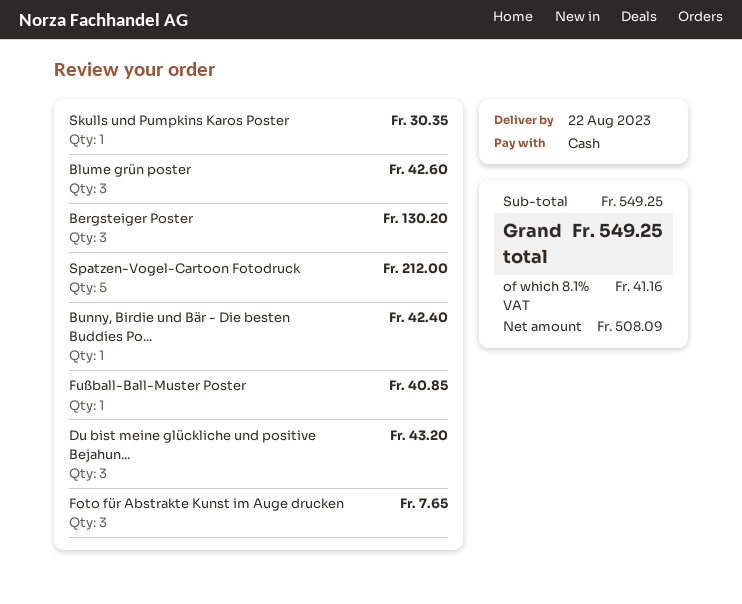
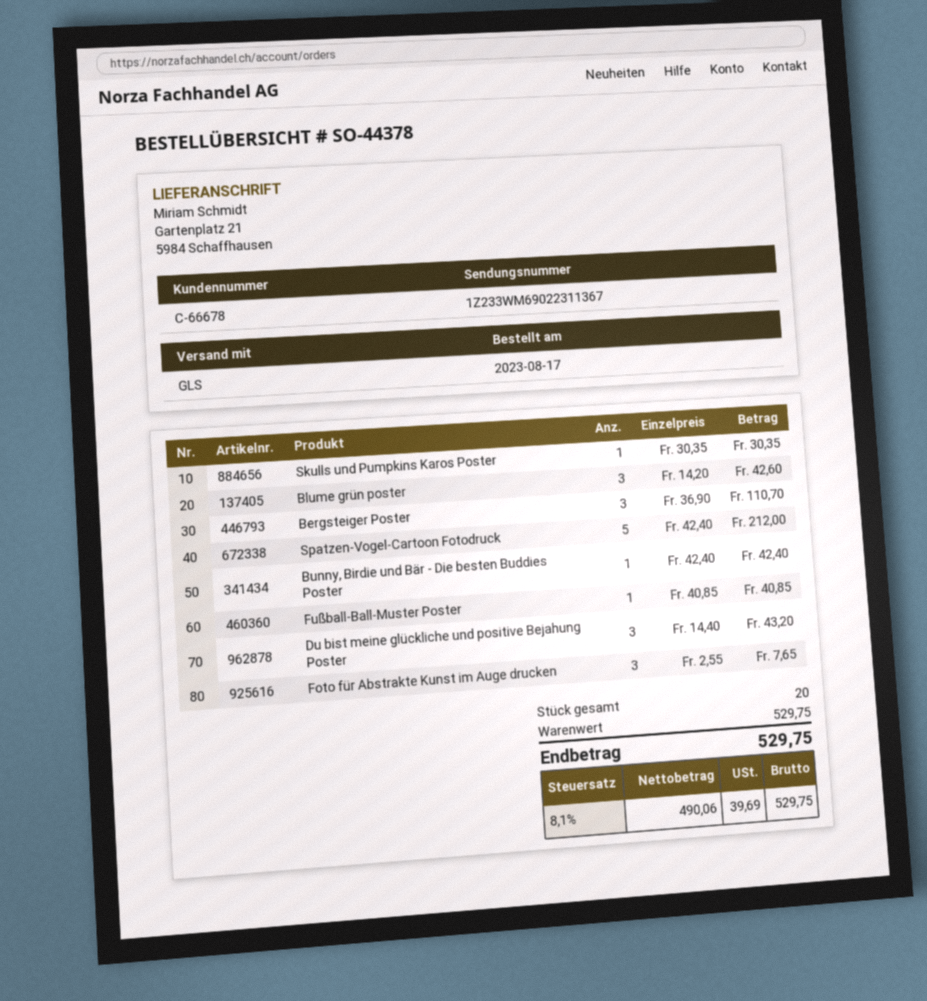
Bergsteiger Poster: 3 for 130.20 -> 3 for 110.70
subtotal: 549.25 -> 529.75
net: 508.09 -> 490.06
tax: 8.1% = 41.16 -> 8.1% = 39.69
total: 549.25 -> 529.75

